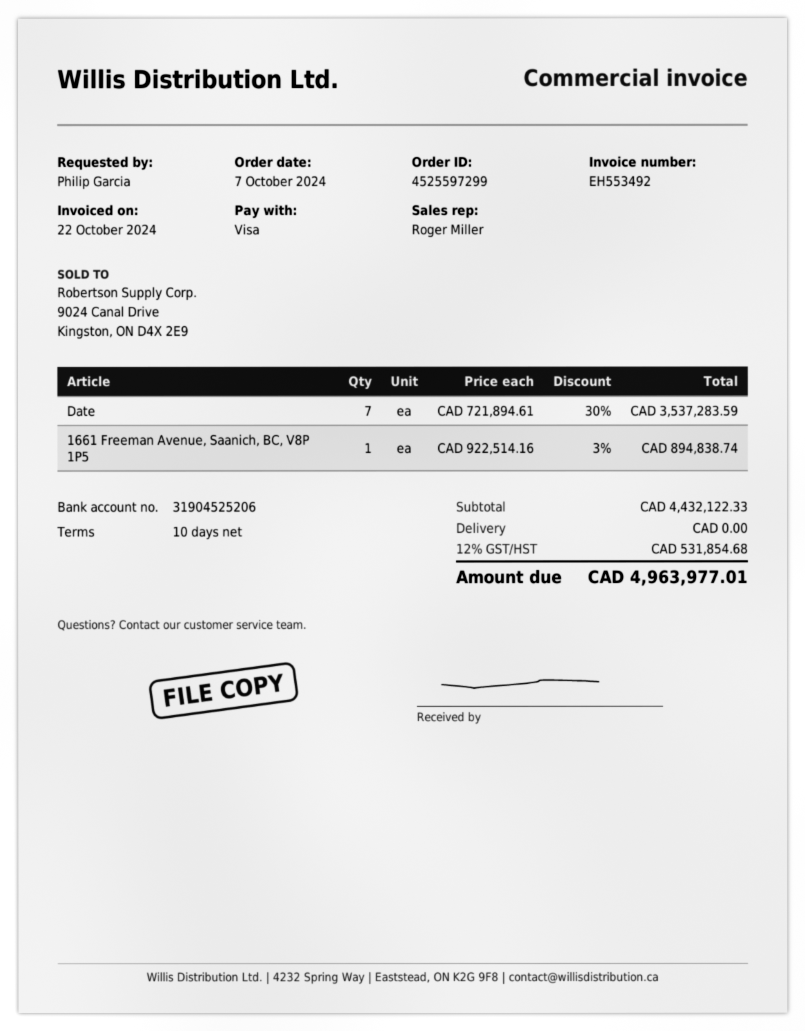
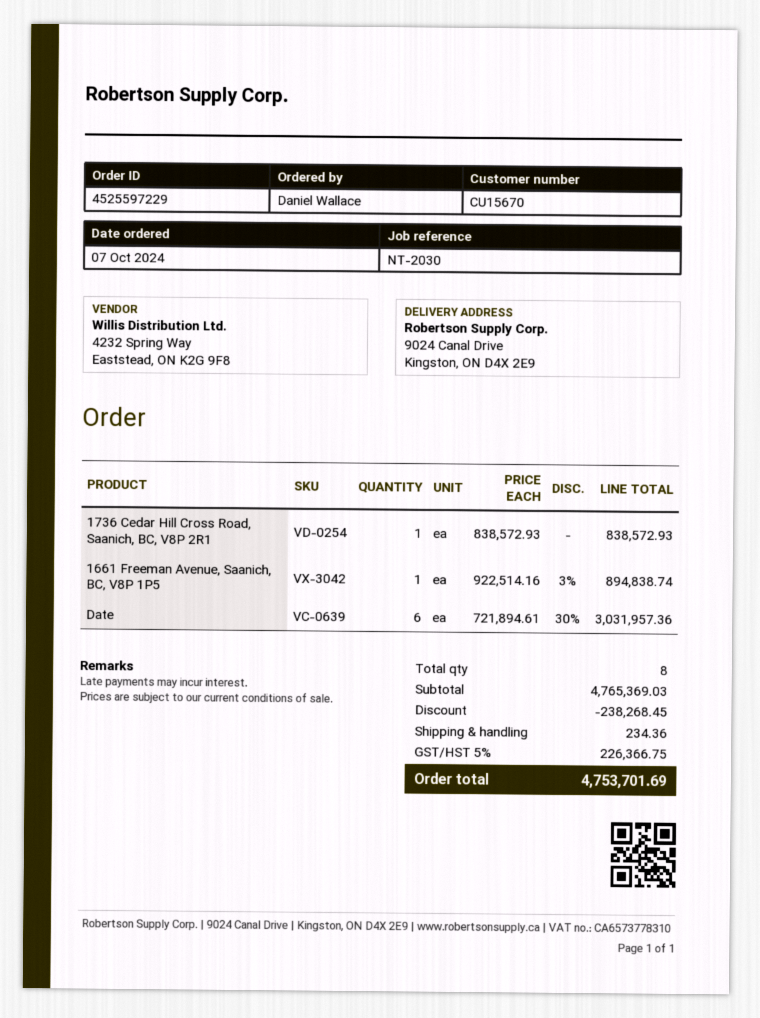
order number: 4525597299 -> 4525597229
ordered by: Philip Garcia -> Daniel Wallace
Date: 7 x 721894.61 - 30% = 3537283.59 -> 6 x 721894.61 - 30% = 3031957.36
1736 Cedar Hill Cross Road, Saanich, BC, V8P 2R1: none -> 1 x 838572.93 = 838572.93
subtotal: 4432122.33 -> 4765369.03
discount: none -> 238268.45
shipping: 0.00 -> 234.36
tax: 12% = 531854.68 -> 5% = 226366.75
total: 4963977.01 -> 4753701.69

